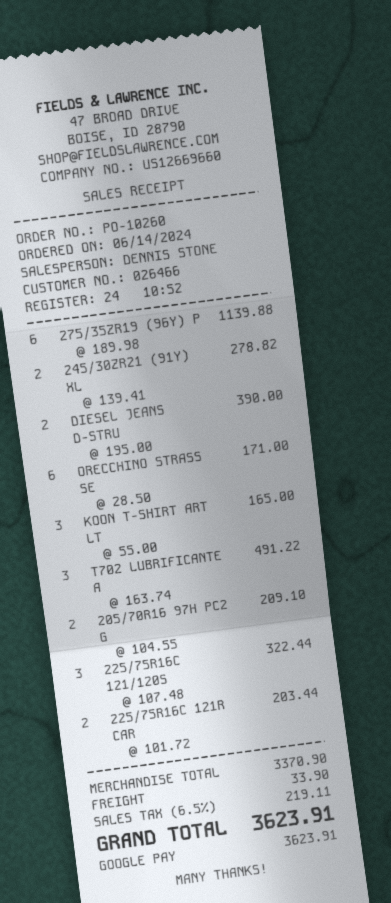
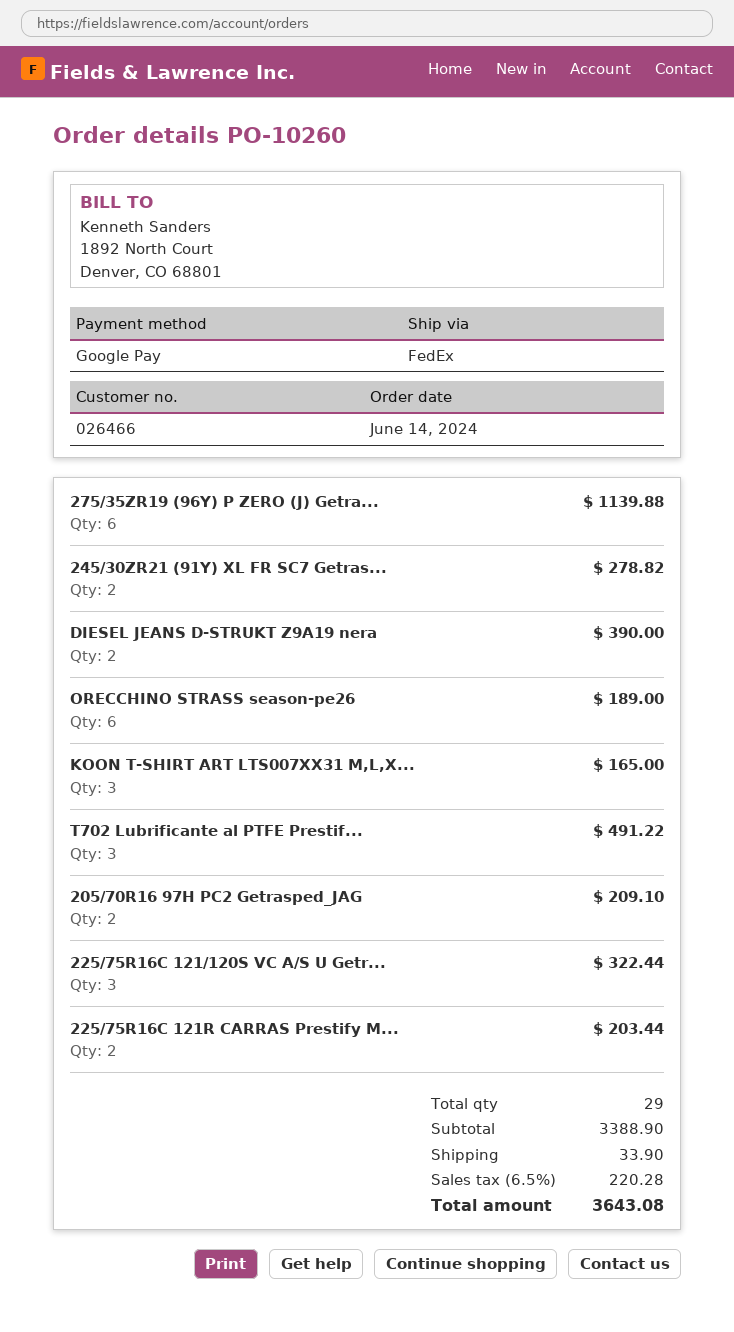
ORECCHINO STRASS SE: 6 for 171.00 -> 6 for 189.00
subtotal: 3370.90 -> 3388.90
tax: 6.5% = 219.11 -> 6.5% = 220.28
total: 3623.91 -> 3643.08

